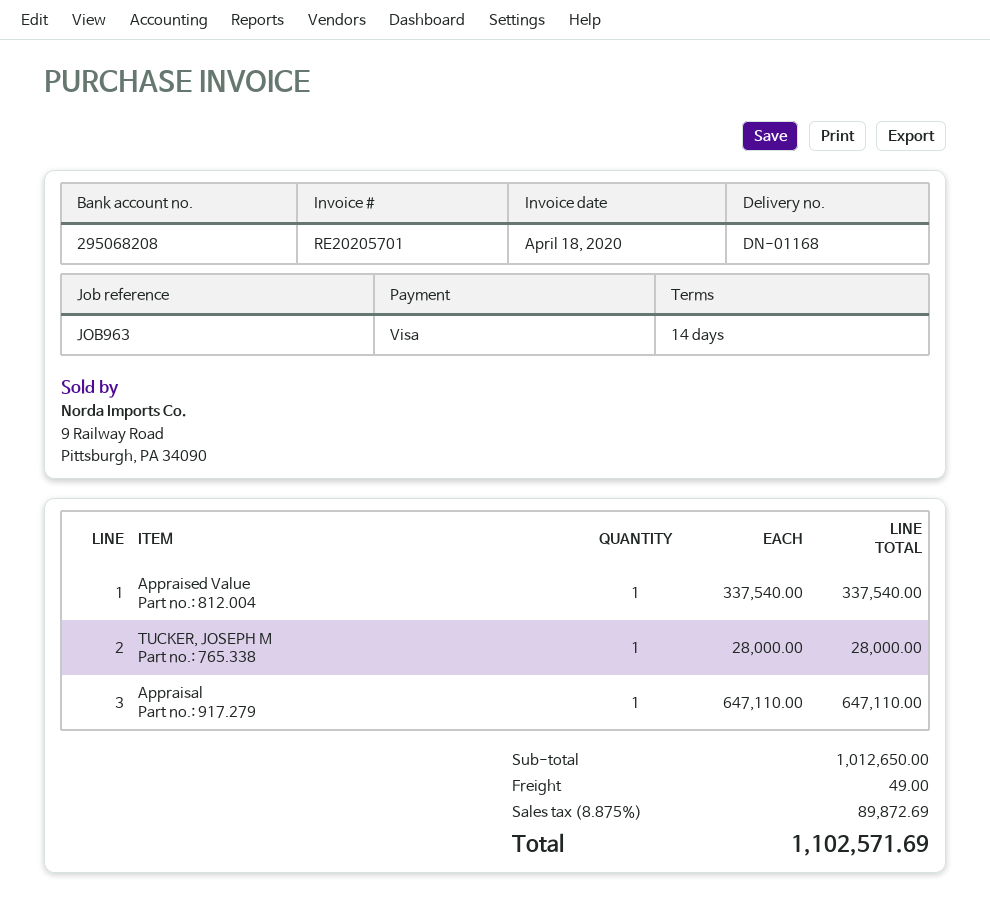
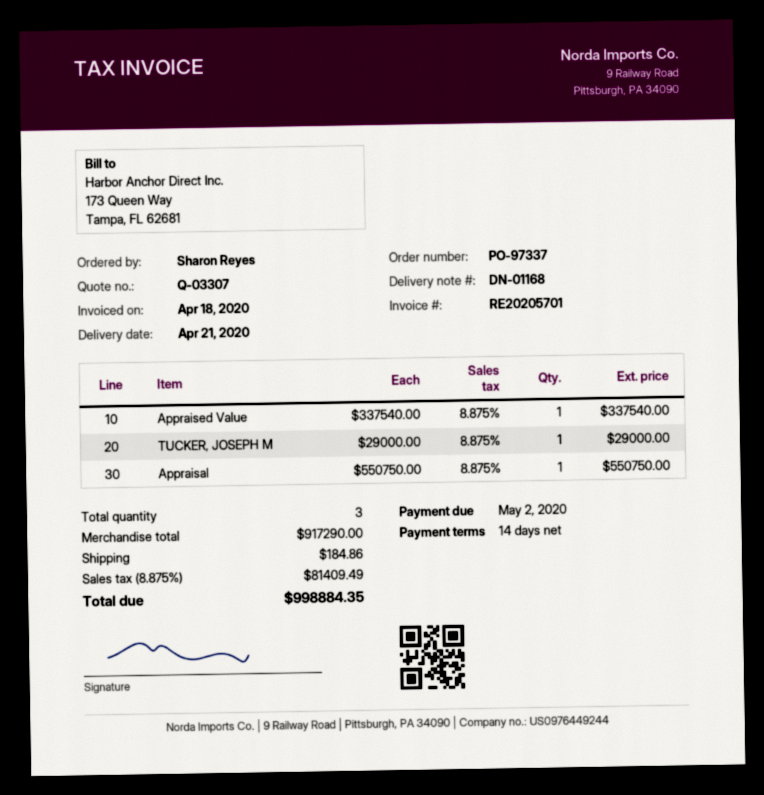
TUCKER, JOSEPH M: 1 x 28000.00 = 28000.00 -> 1 x 29000.00 = 29000.00
Appraisal: 1 x 647110.00 = 647110.00 -> 1 x 550750.00 = 550750.00
subtotal: 1012650.00 -> 917290.00
shipping: 49.00 -> 184.86
tax: 8.875% = 89872.69 -> 8.875% = 81409.49
total: 1102571.69 -> 998884.35

